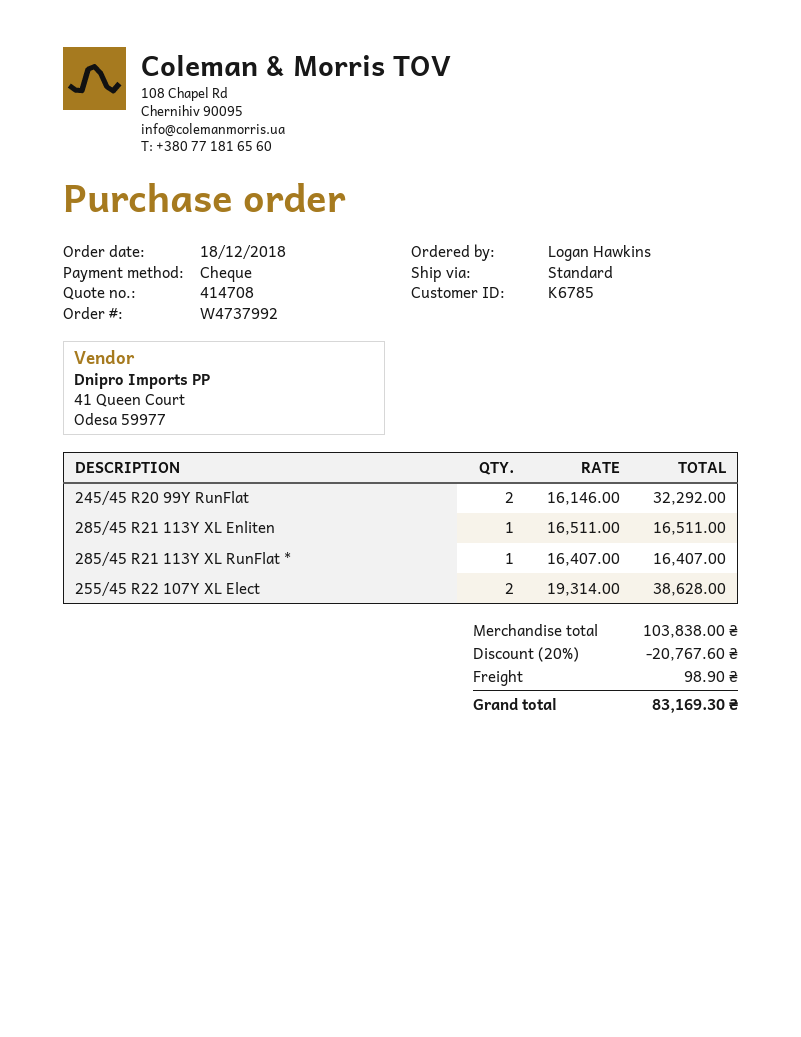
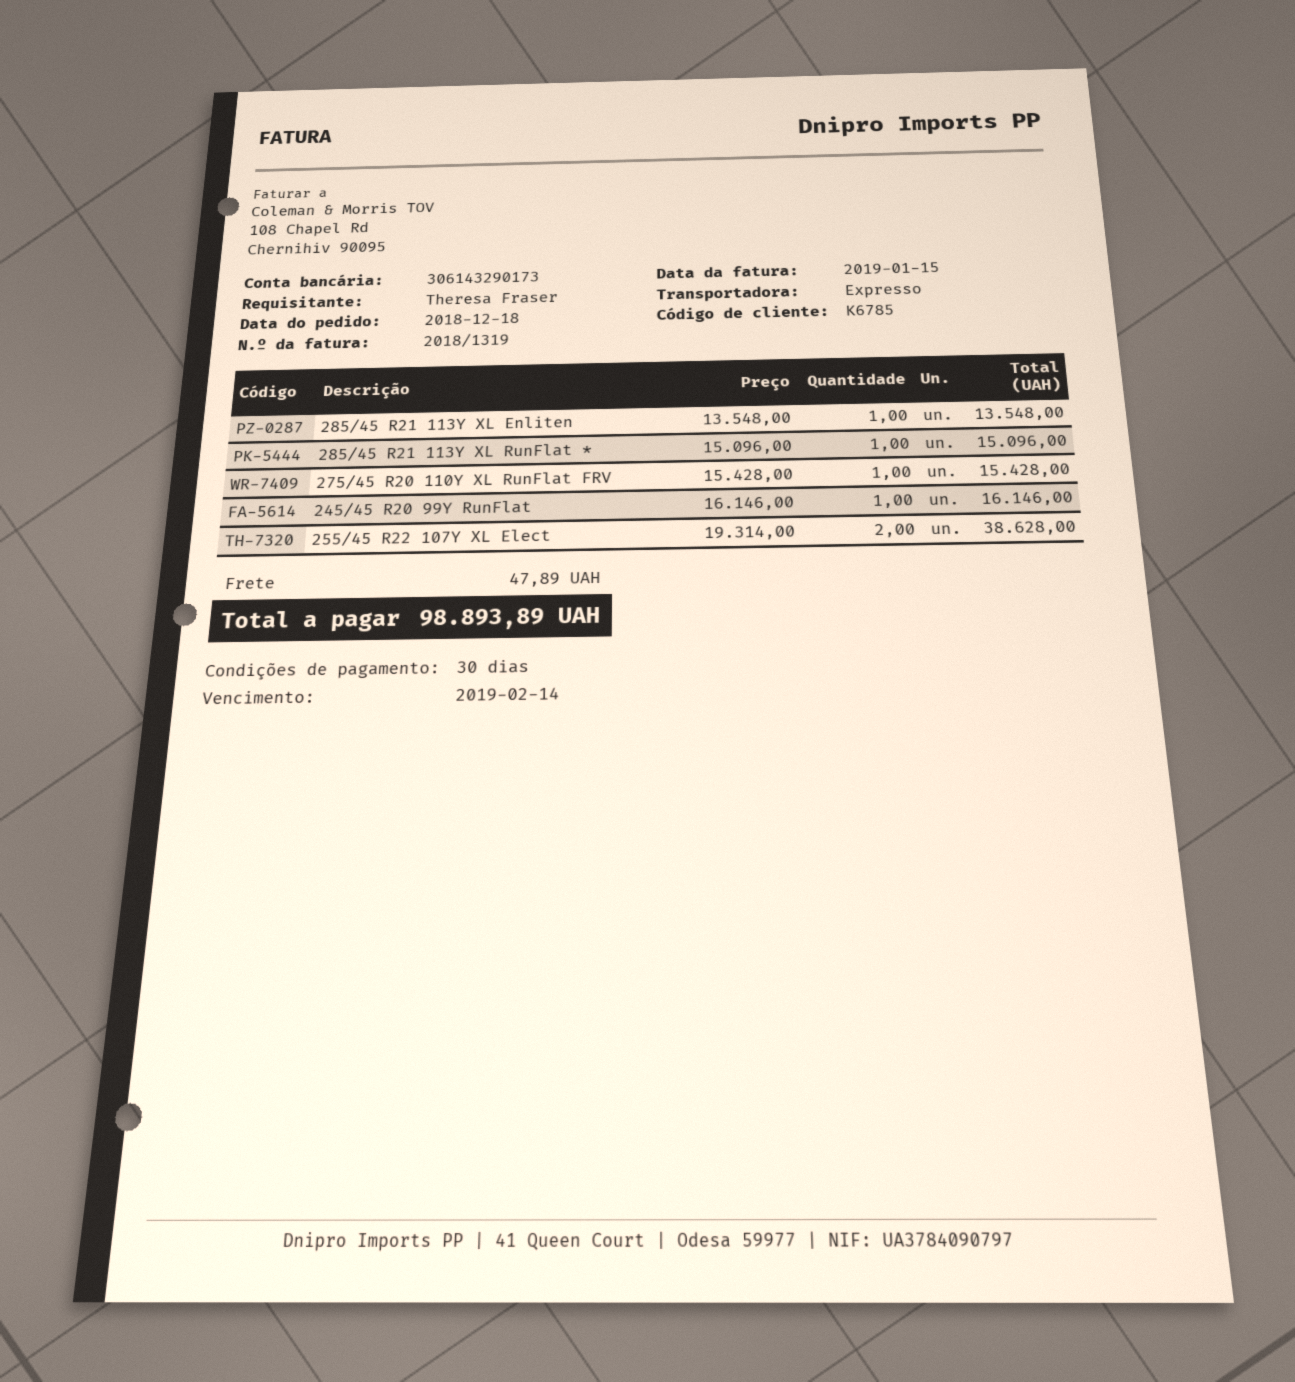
ordered by: Logan Hawkins -> Theresa Fraser
shipping method: standard -> express
245/45 R20 99Y RunFlat: 2 x 16146.00 = 32292.00 -> 1 x 16146.00 = 16146.00
285/45 R21 113Y XL Enliten: 1 x 16511.00 = 16511.00 -> 1 x 13548.00 = 13548.00
285/45 R21 113Y XL RunFlat *: 1 x 16407.00 = 16407.00 -> 1 x 15096.00 = 15096.00
275/45 R20 110Y XL RunFlat FRV: none -> 1 x 15428.00 = 15428.00
discount: 20% = 20767.60 -> none
shipping: 98.90 -> 47.89
total: 83169.30 -> 98893.89

